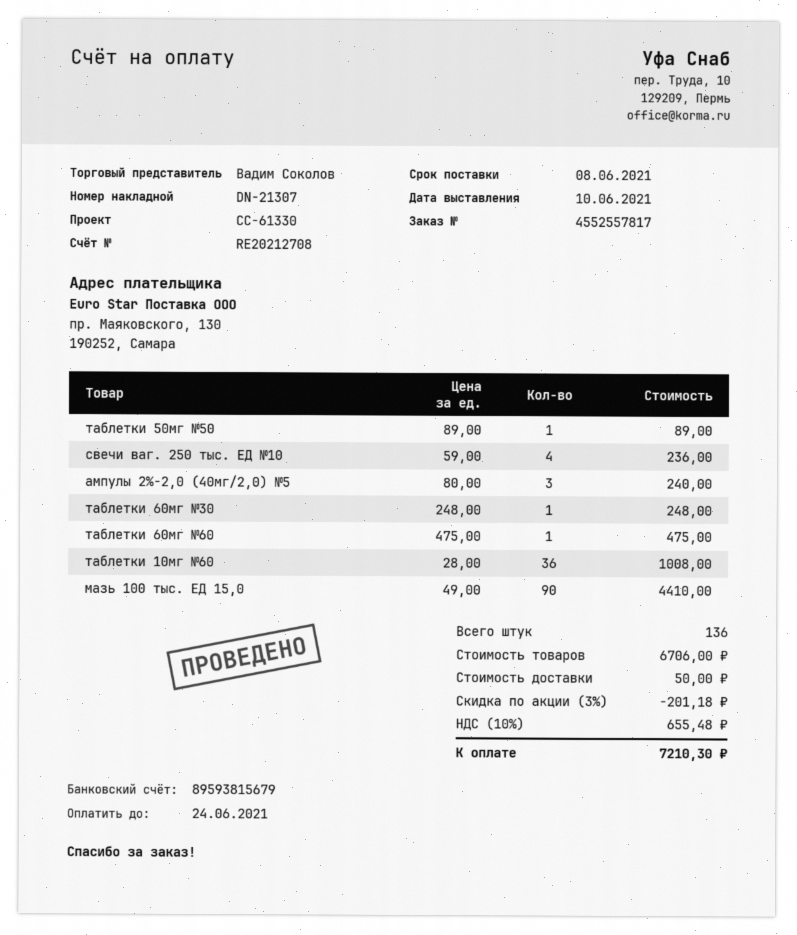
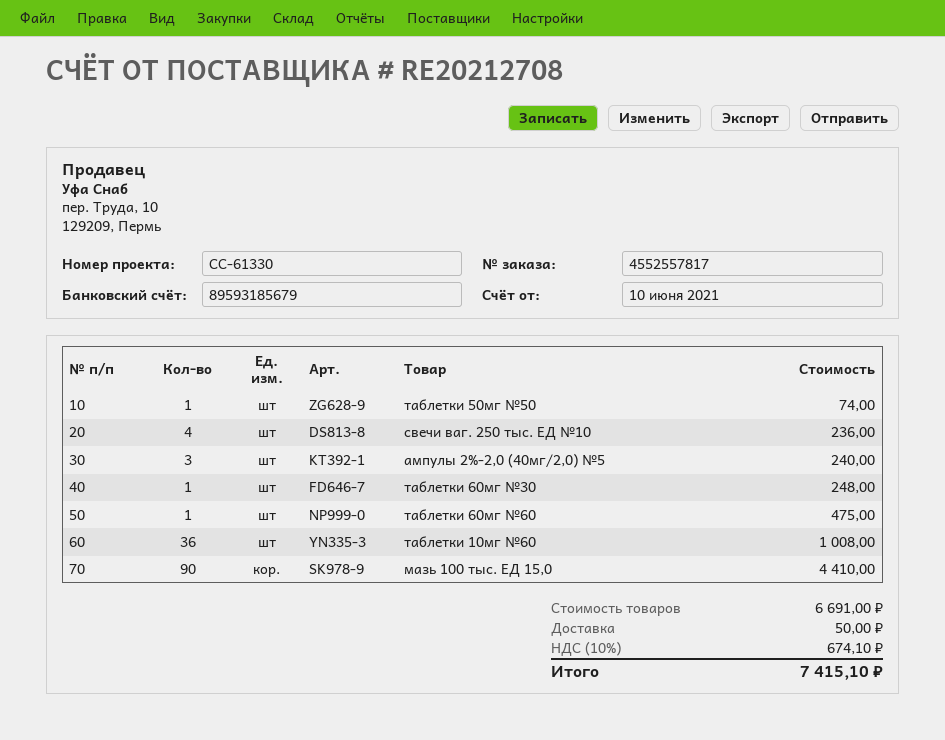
bank account: 89593815679 -> 89593185679
таблетки 50мг №50: 1 for 89.00 -> 1 for 74.00
subtotal: 6706.00 -> 6691.00
discount: 3% = 201.18 -> none
tax: 10% = 655.48 -> 10% = 674.10
total: 7210.30 -> 7415.10

